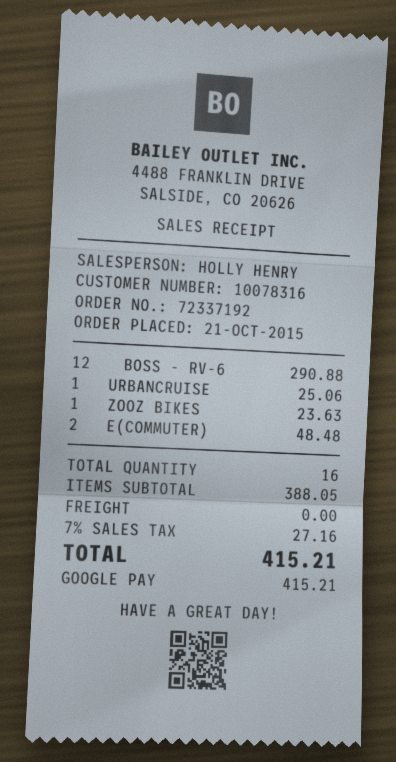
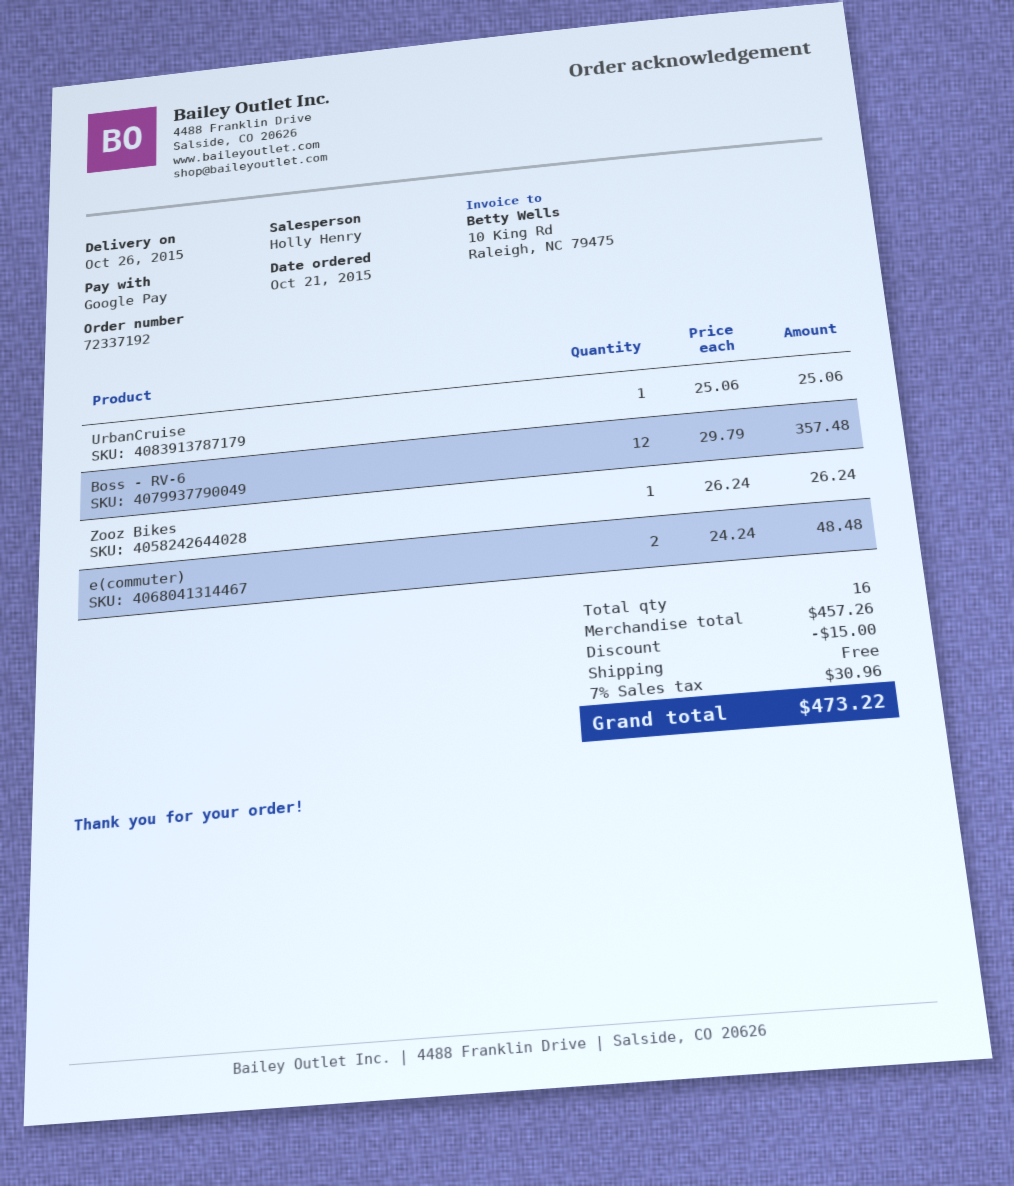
BOSS - RV-6: 12 for 290.88 -> 12 for 357.48
ZOOZ BIKES: 1 for 23.63 -> 1 for 26.24
subtotal: 388.05 -> 457.26
discount: none -> 15.00
tax: 7% = 27.16 -> 7% = 30.96
total: 415.21 -> 473.22

